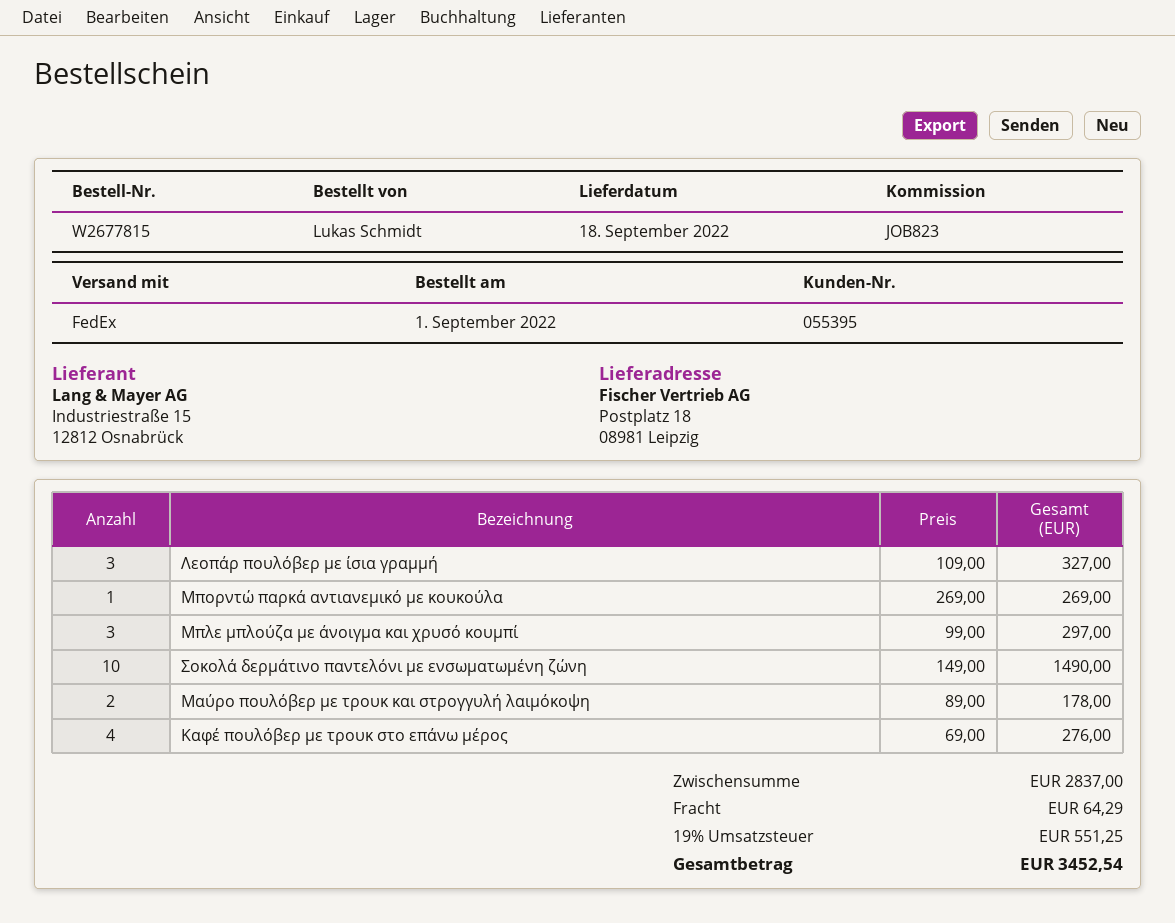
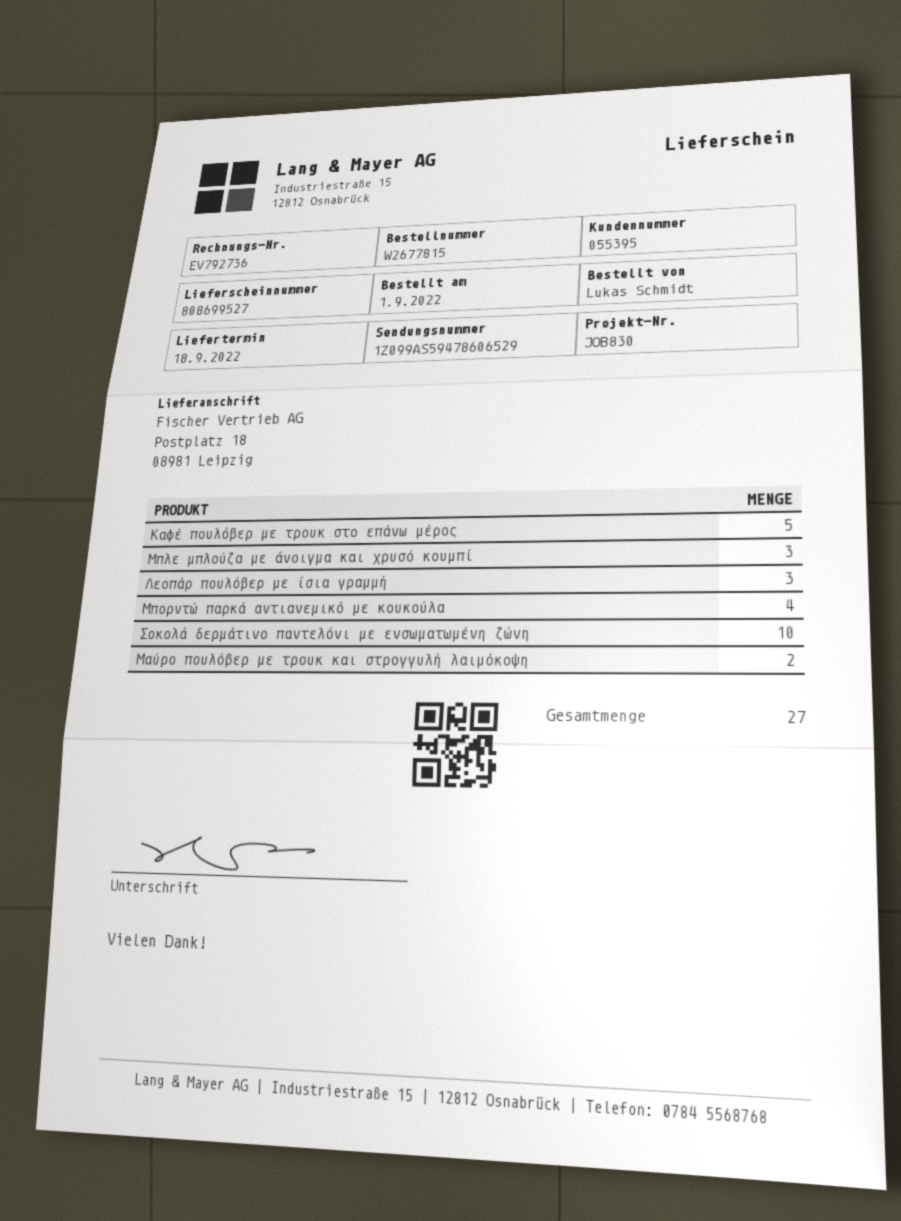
reference: JOB823 -> JOB830
Μπορντώ παρκά αντιανεμικό με κουκούλα: 1 -> 4
Καφέ πουλόβερ με τρουκ στο επάνω μέρος: 4 -> 5

